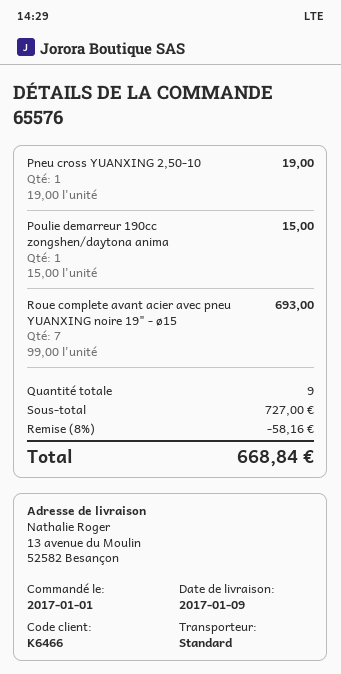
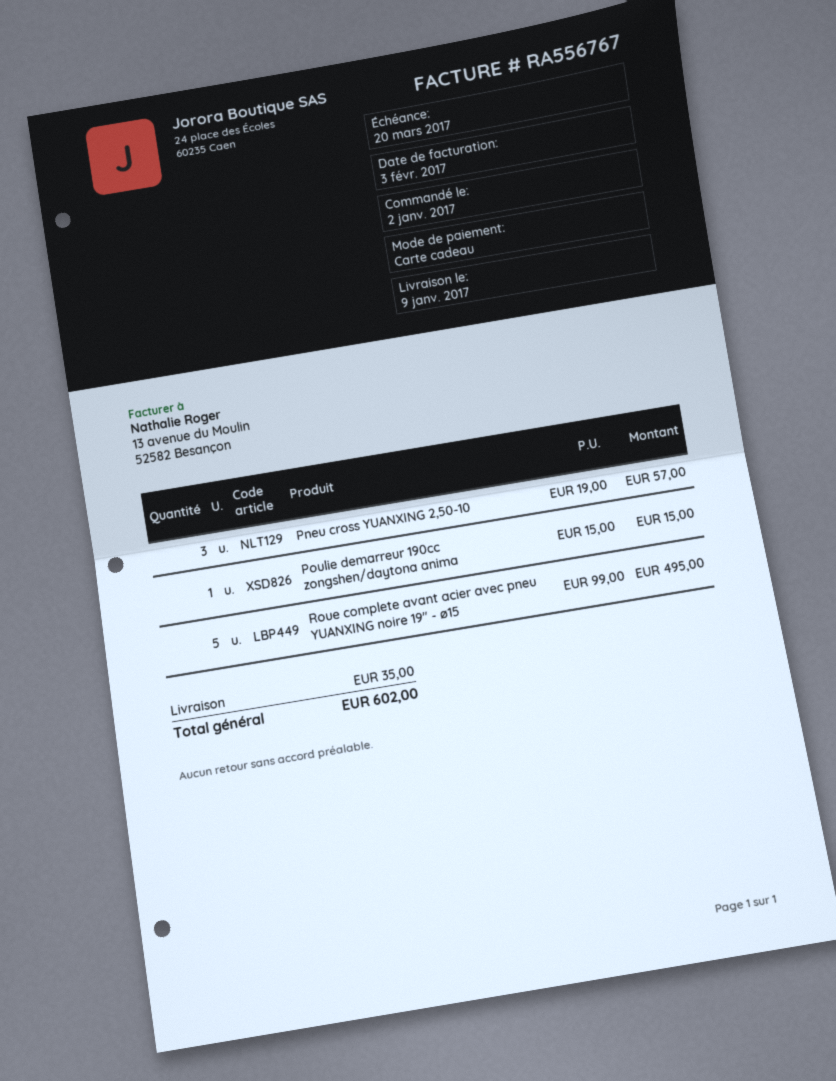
order date: 2017-01-01 -> 2017-01-02
Pneu cross YUANXING 2,50-10: 1 x 19.00 = 19.00 -> 3 x 19.00 = 57.00
Roue complete avant acier avec pneu YUANXING noire 19" - ø15: 7 x 99.00 = 693.00 -> 5 x 99.00 = 495.00
discount: 8% = 58.16 -> none
shipping: none -> 35.00
total: 668.84 -> 602.00

